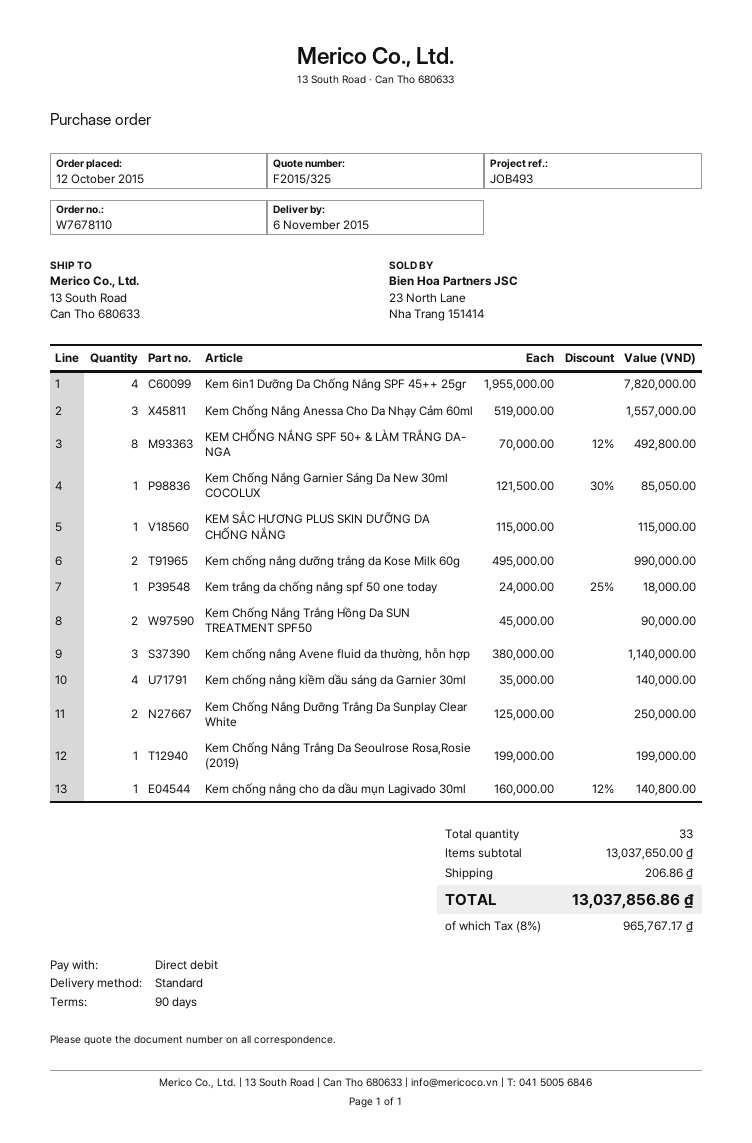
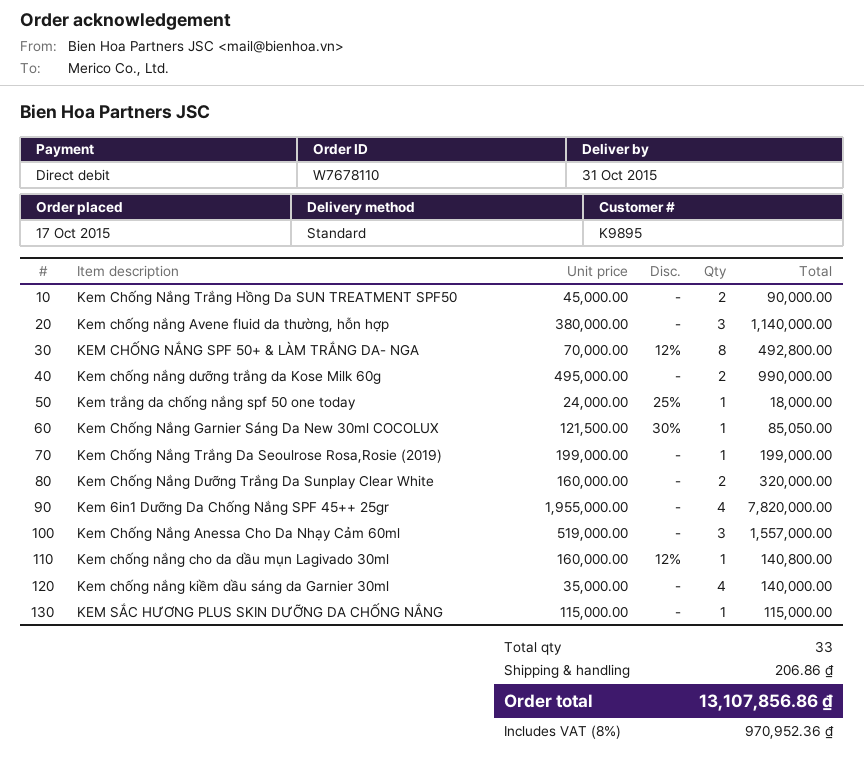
order date: 2015-10-12 -> 2015-10-17
delivery date: 2015-11-06 -> 2015-10-31
Kem Chống Nắng Dưỡng Trắng Da Sunplay Clear White: 2 x 125000.00 = 250000.00 -> 2 x 160000.00 = 320000.00
tax: 8% = 965767.17 -> 8% = 970952.36
total: 13037856.86 -> 13107856.86

